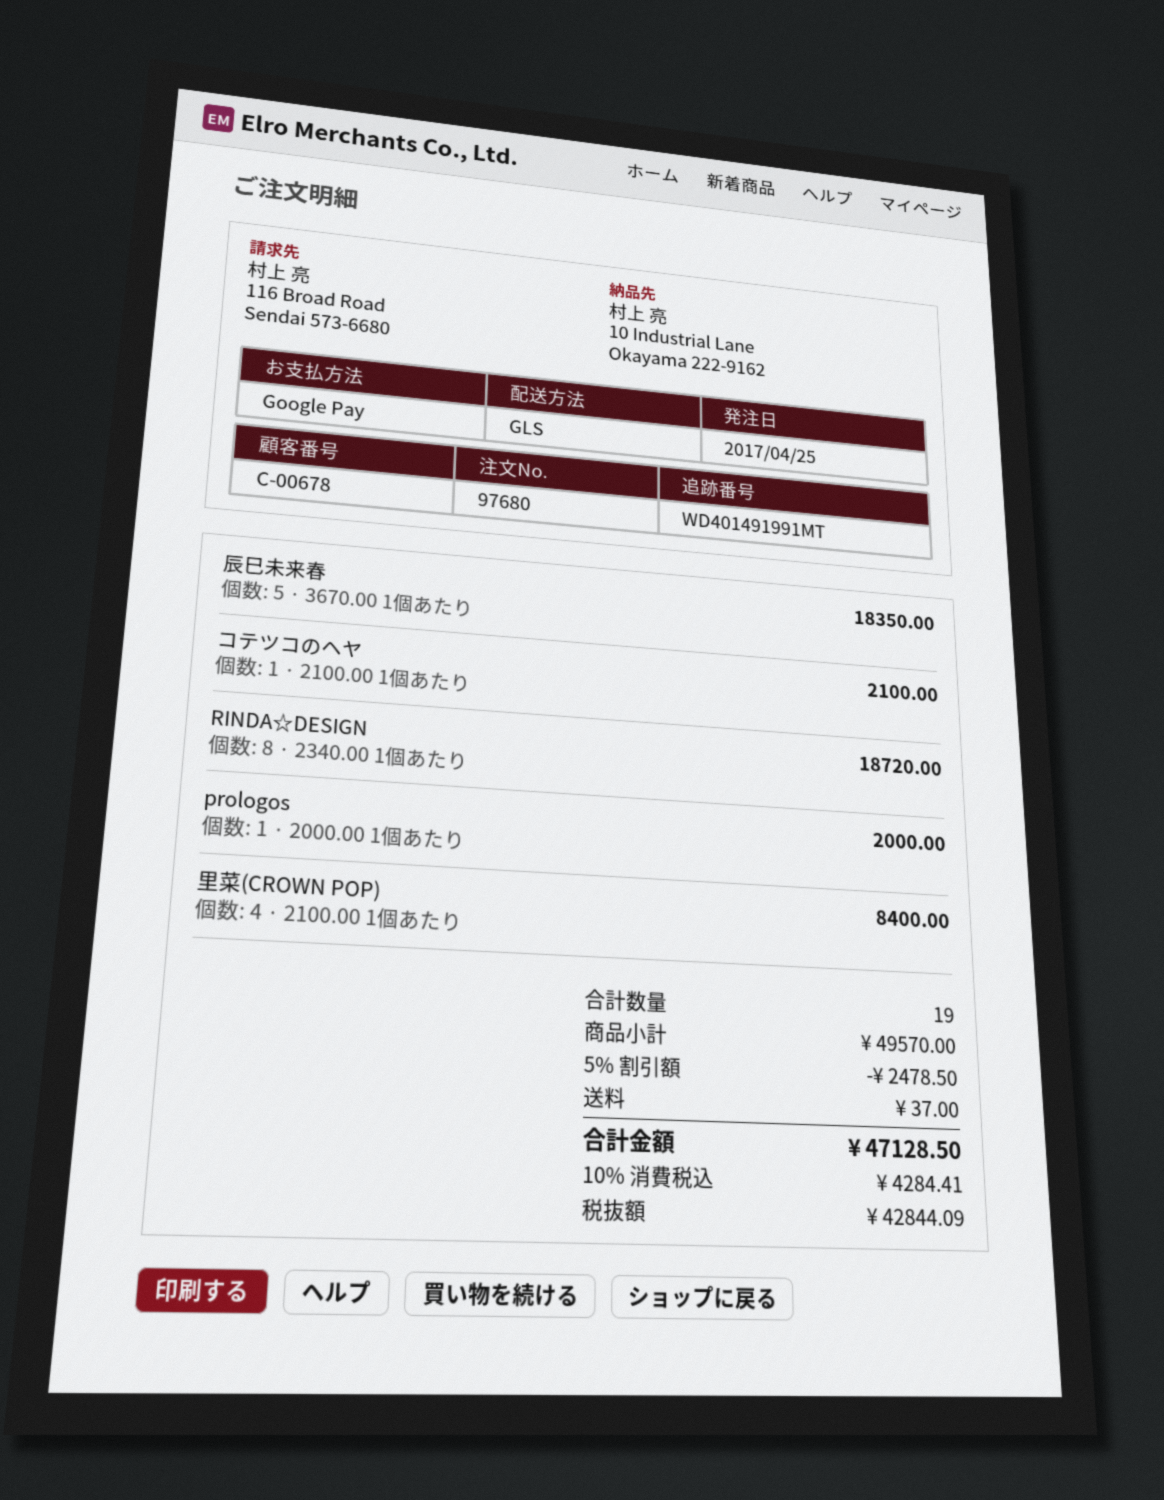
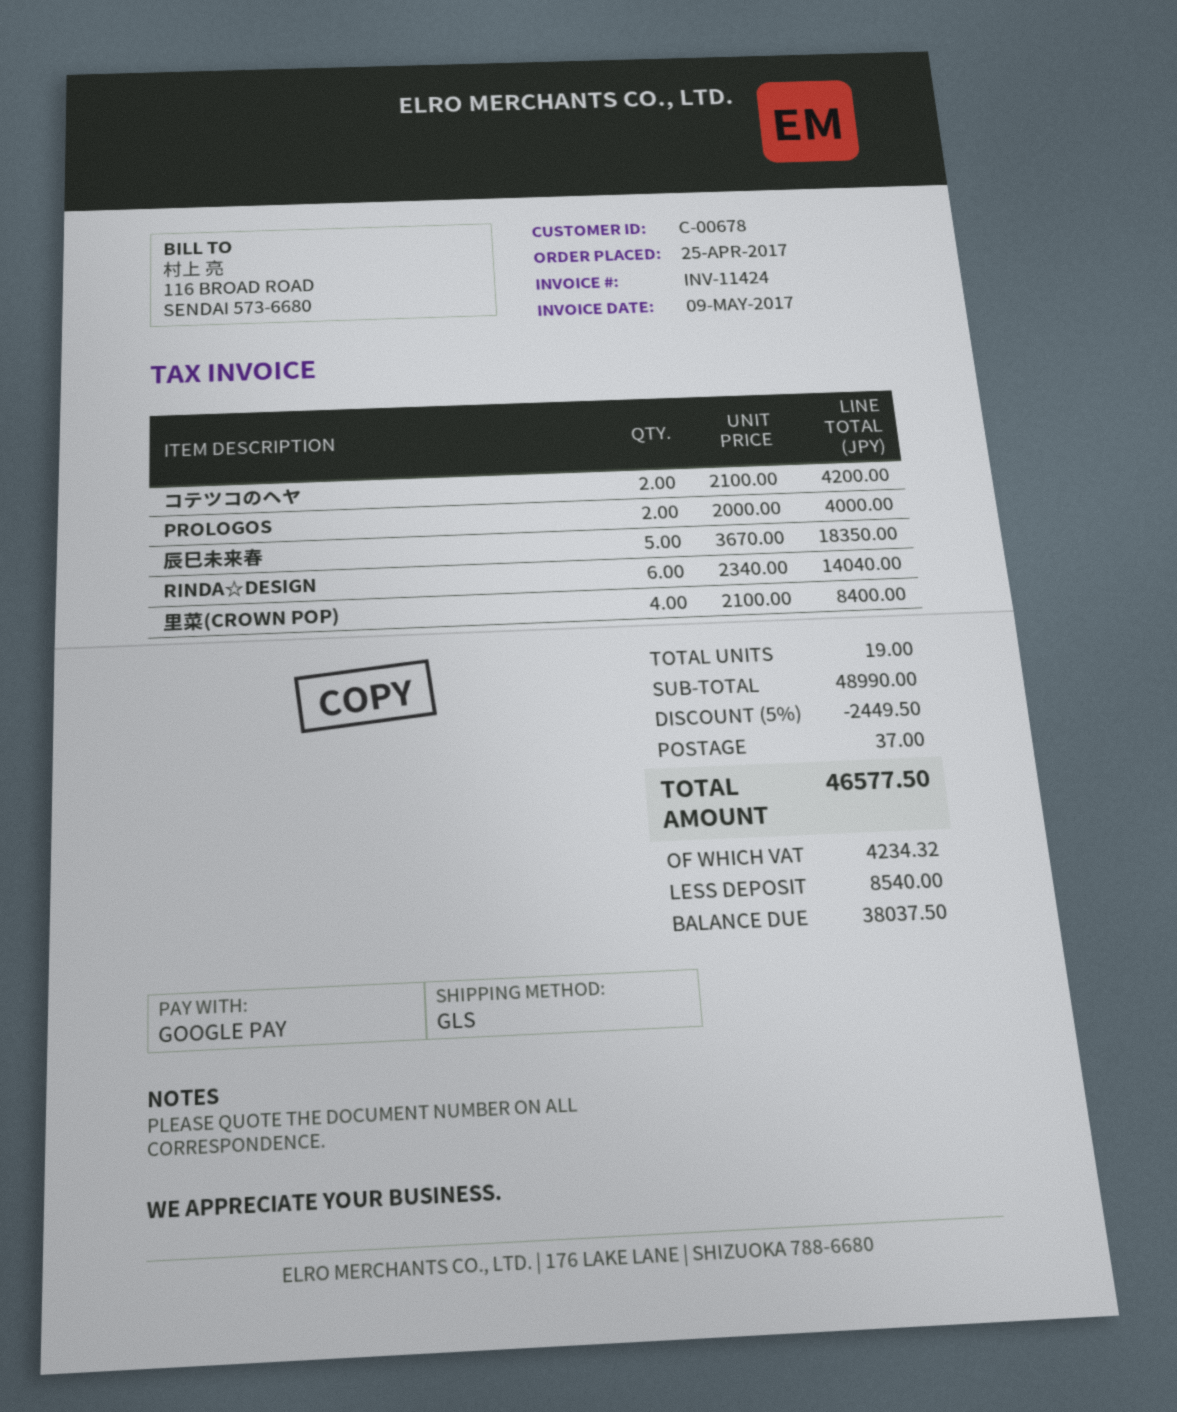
コテツコのヘヤ: 1 x 2100.00 = 2100.00 -> 2 x 2100.00 = 4200.00
RINDA☆DESIGN: 8 x 2340.00 = 18720.00 -> 6 x 2340.00 = 14040.00
prologos: 1 x 2000.00 = 2000.00 -> 2 x 2000.00 = 4000.00
subtotal: 49570.00 -> 48990.00
discount: 5% = 2478.50 -> 5% = 2449.50
tax: 4284.41 -> 4234.32
total: 47128.50 -> 46577.50

